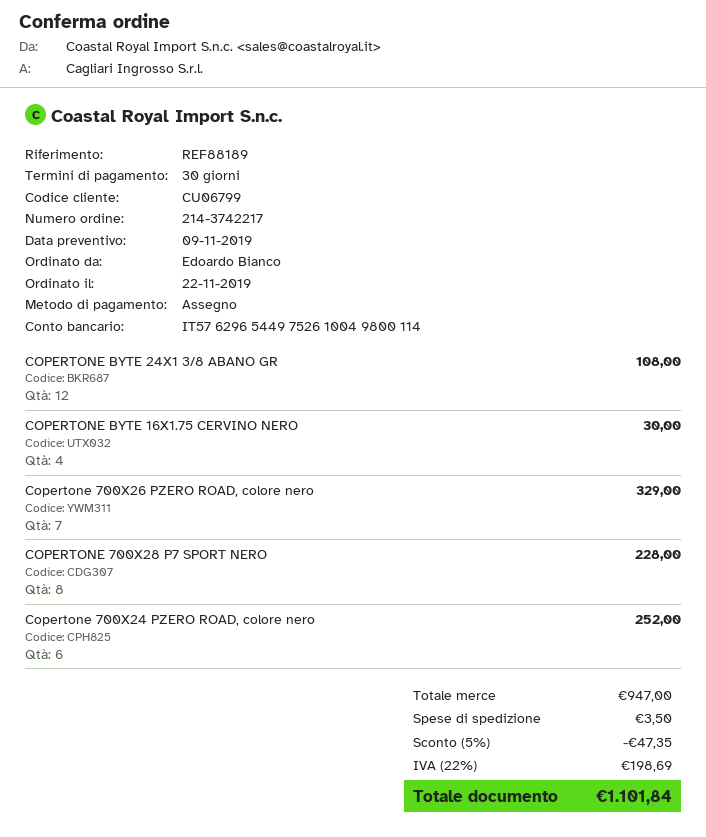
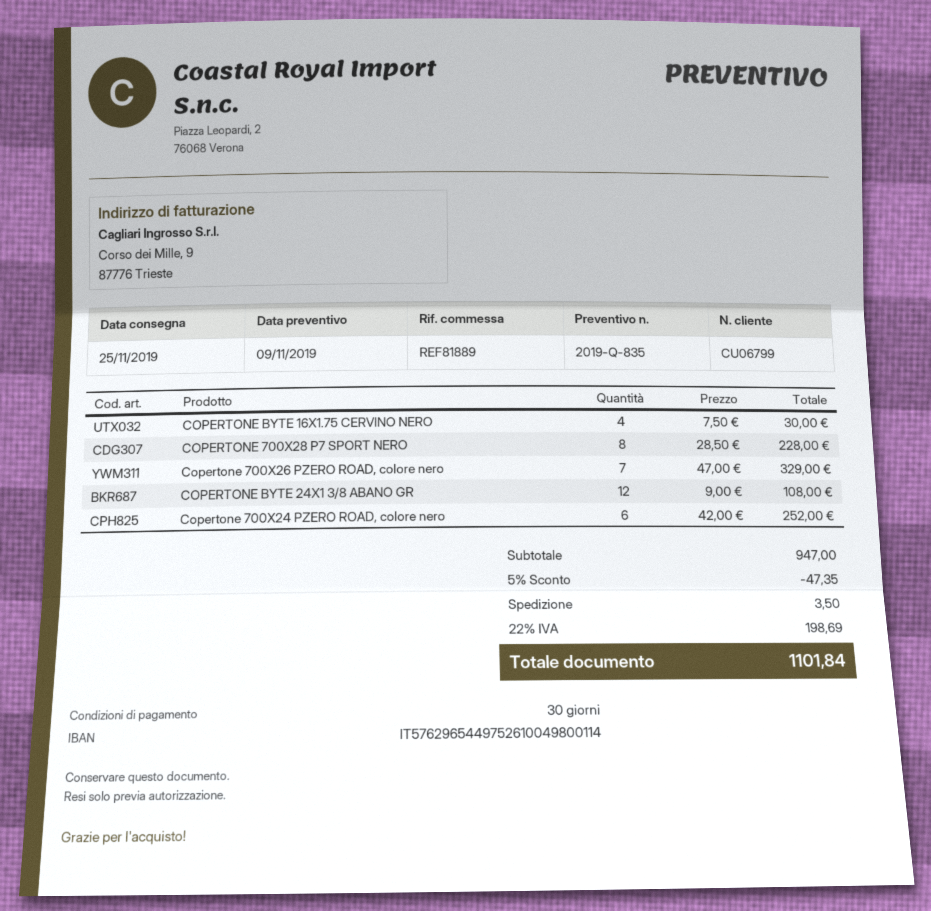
reference: REF88189 -> REF81889

